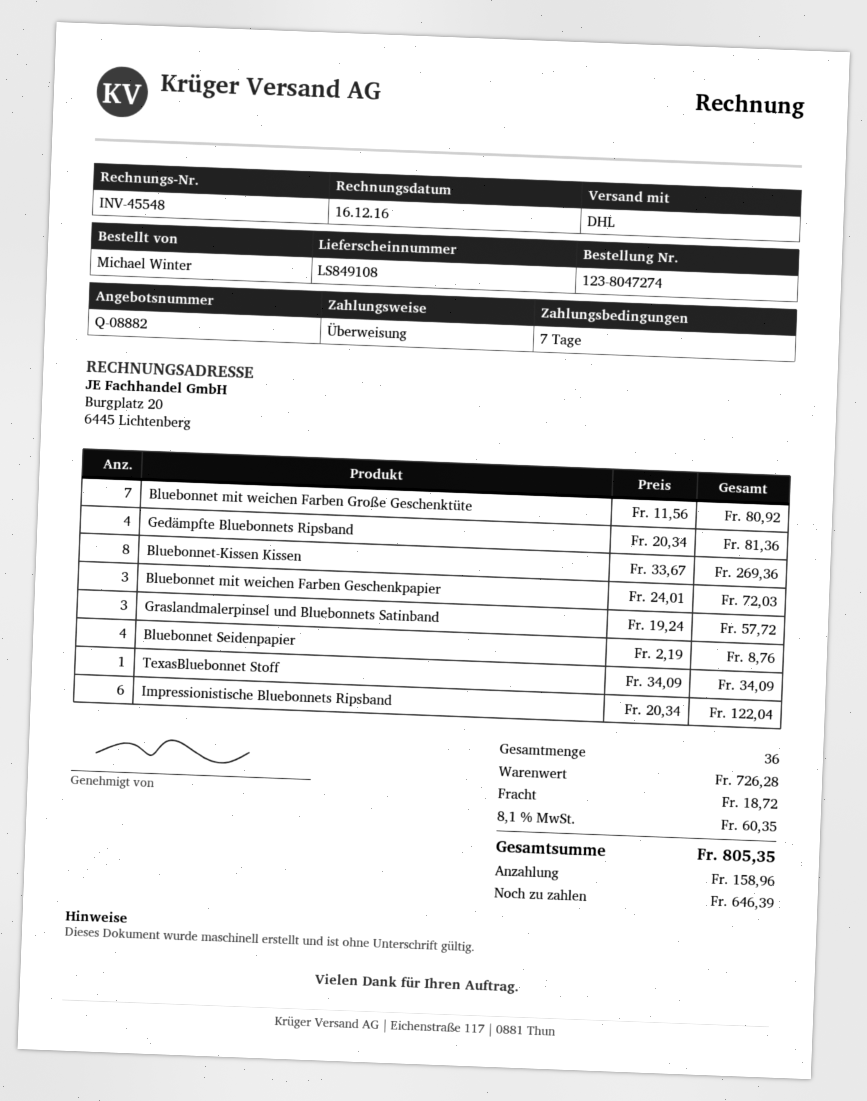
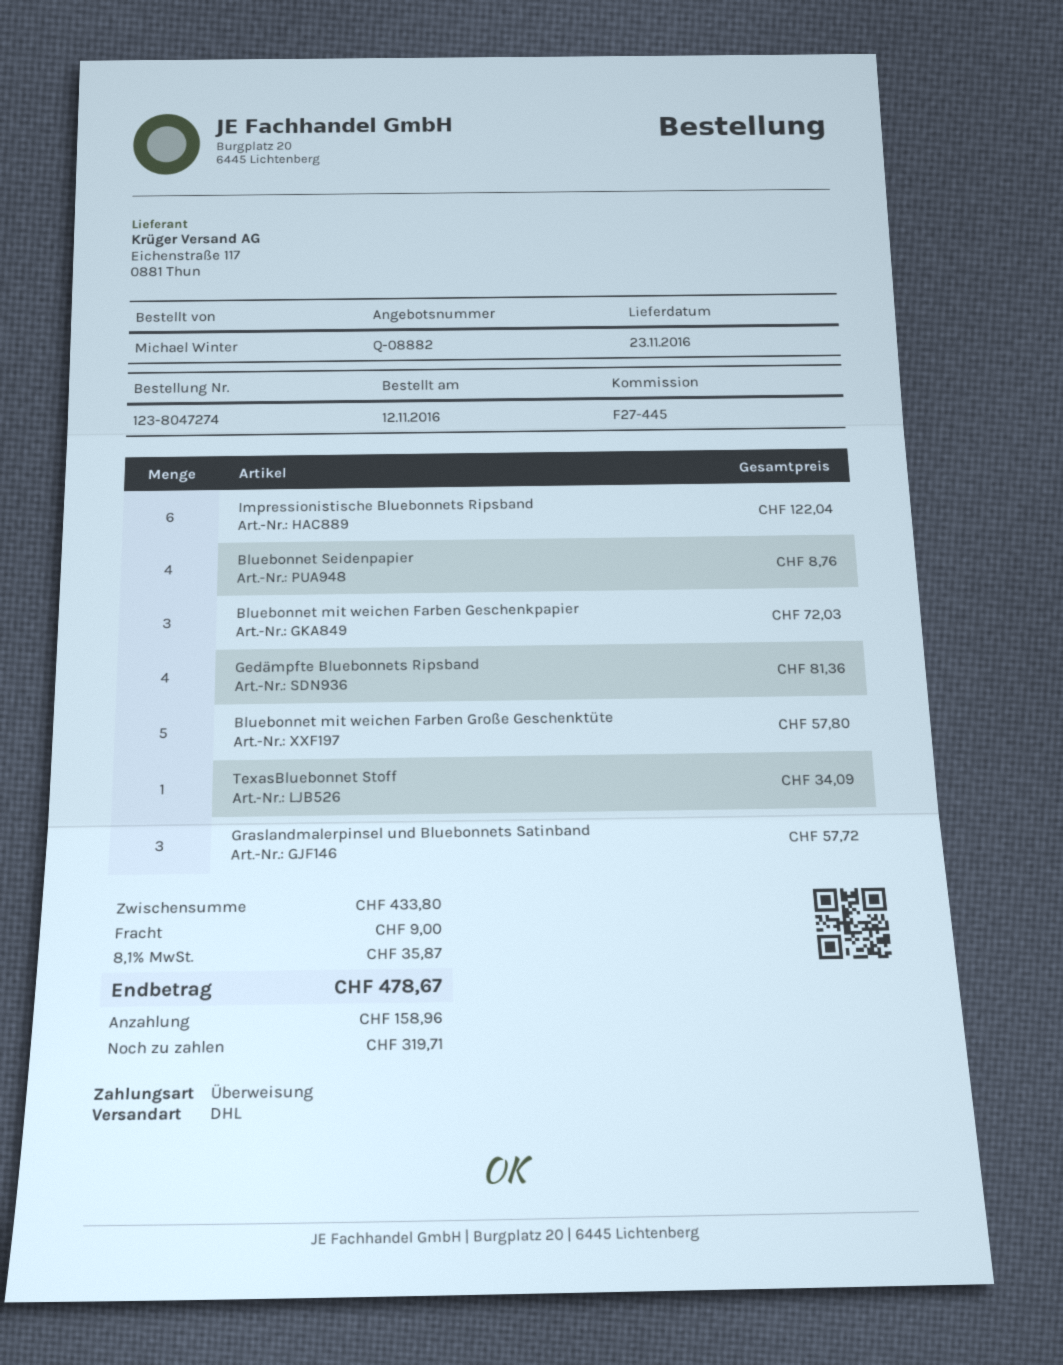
Bluebonnet mit weichen Farben Große Geschenktüte: 7 for 80.92 -> 5 for 57.80
Bluebonnet-Kissen Kissen: 8 for 269.36 -> none
subtotal: 726.28 -> 433.80
shipping: 18.72 -> 9.00
tax: 8.1% = 60.35 -> 8.1% = 35.87
total: 805.35 -> 478.67
balance: 646.39 -> 319.71

